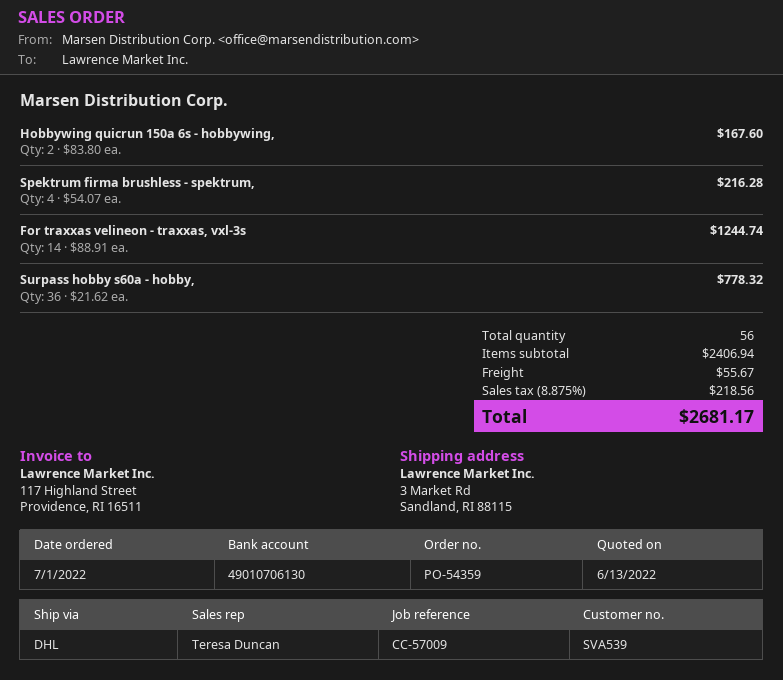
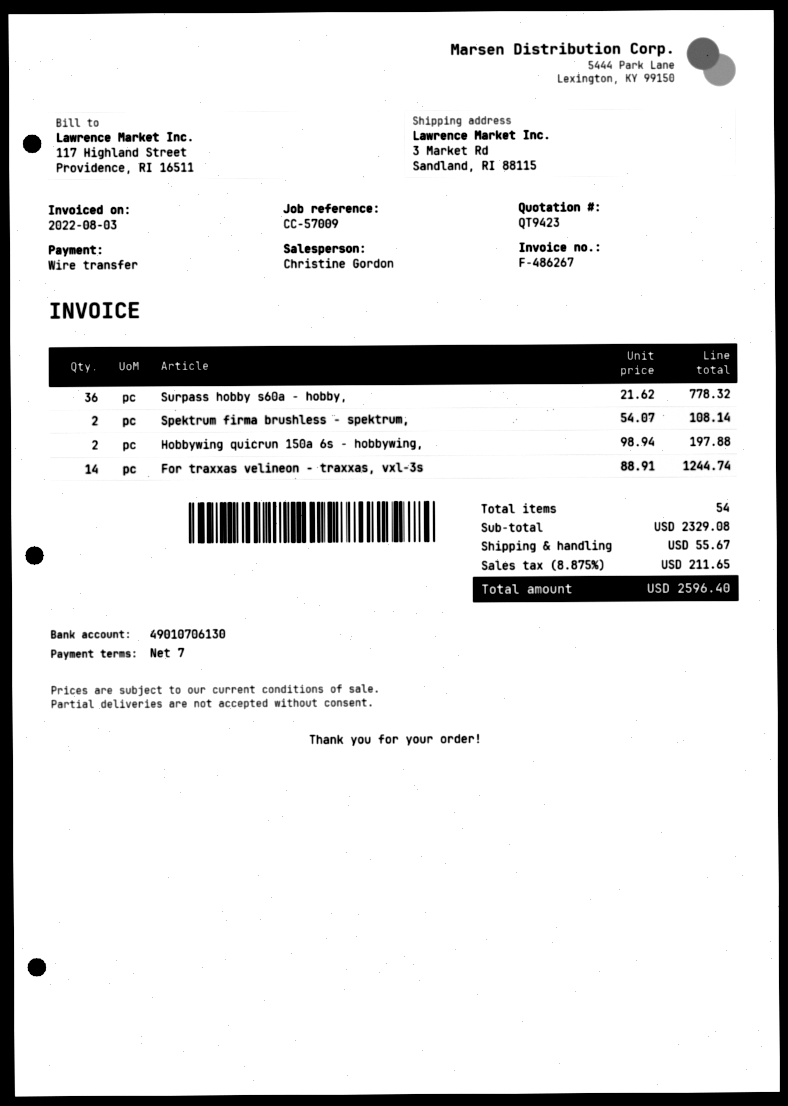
sales rep: Teresa Duncan -> Christine Gordon
Hobbywing quicrun 150a 6s - hobbywing,: 2 x 83.80 = 167.60 -> 2 x 98.94 = 197.88
Spektrum firma brushless - spektrum,: 4 x 54.07 = 216.28 -> 2 x 54.07 = 108.14
total quantity: 56 -> 54
subtotal: 2406.94 -> 2329.08
tax: 8.875% = 218.56 -> 8.875% = 211.65
total: 2681.17 -> 2596.40

